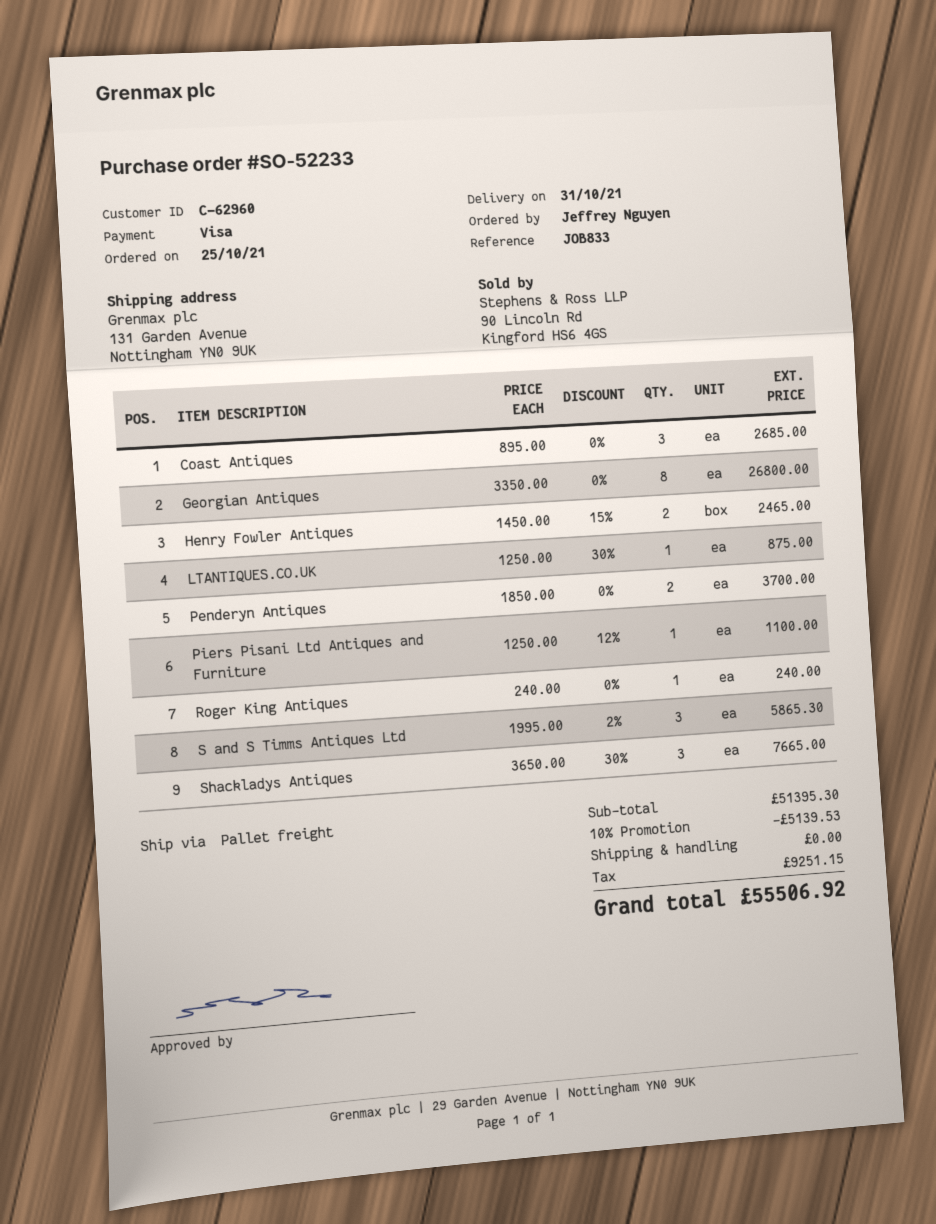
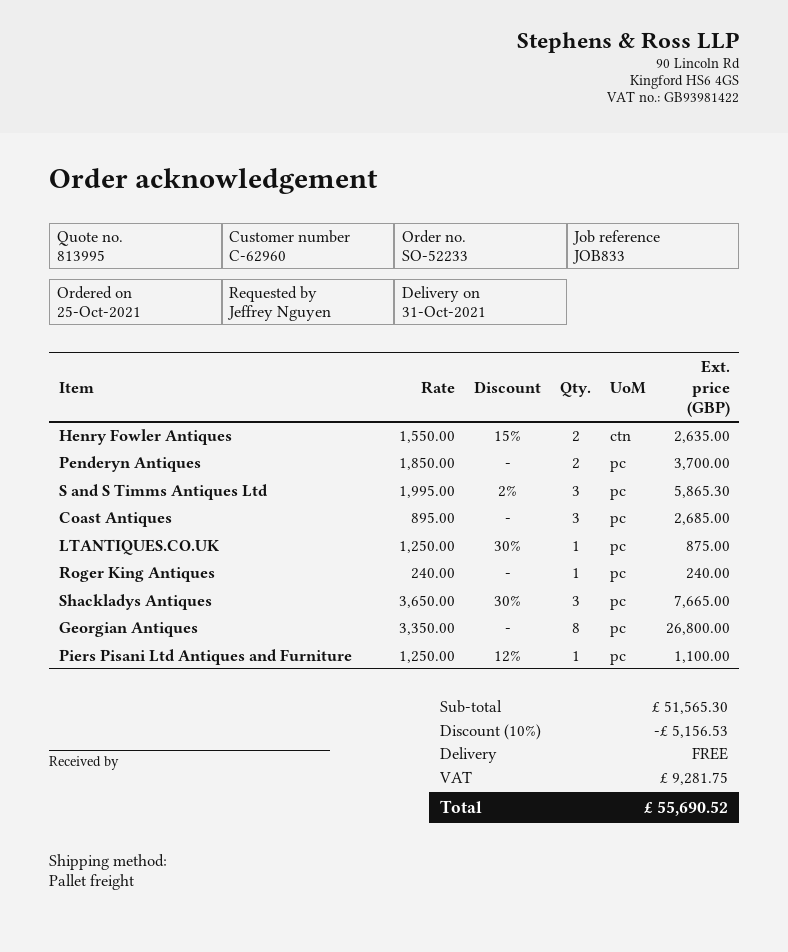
Henry Fowler Antiques: 2 x 1450.00 - 15% = 2465.00 -> 2 x 1550.00 - 15% = 2635.00
subtotal: 51395.30 -> 51565.30
discount: 10% = 5139.53 -> 10% = 5156.53
tax: 9251.15 -> 9281.75
total: 55506.92 -> 55690.52

